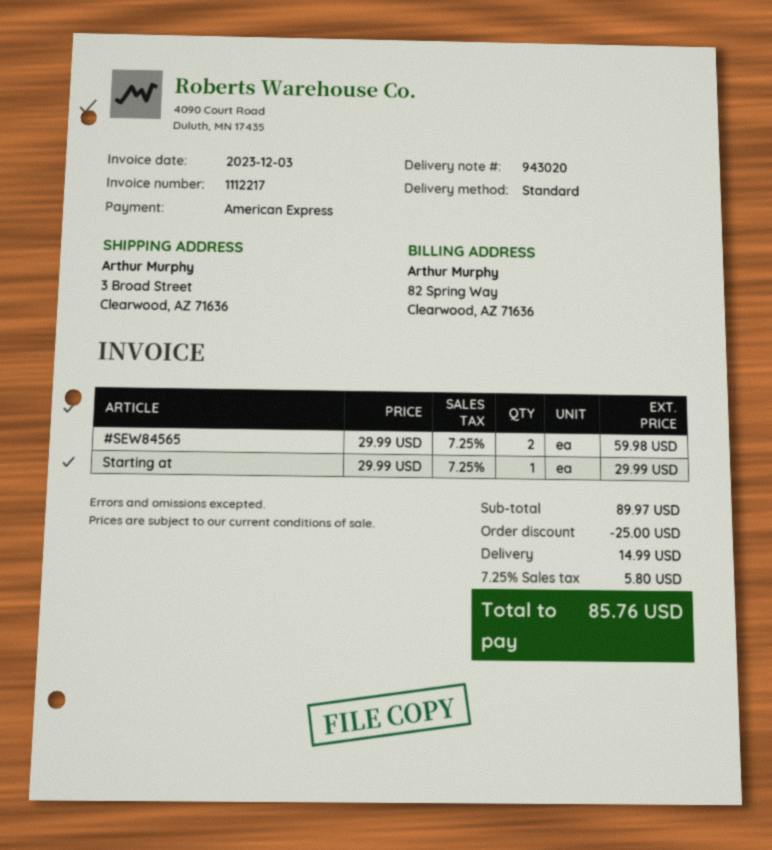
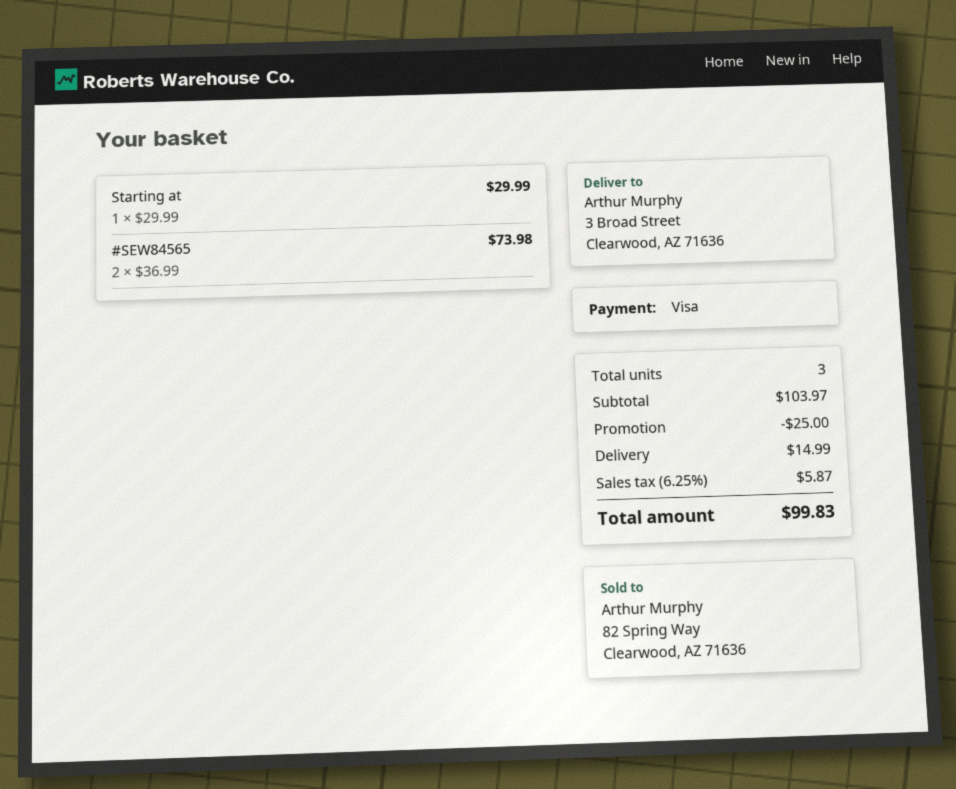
payment method: American Express -> Visa
#SEW84565: 2 x 29.99 = 59.98 -> 2 x 36.99 = 73.98
subtotal: 89.97 -> 103.97
tax: 7.25% = 5.80 -> 6.25% = 5.87
total: 85.76 -> 99.83

